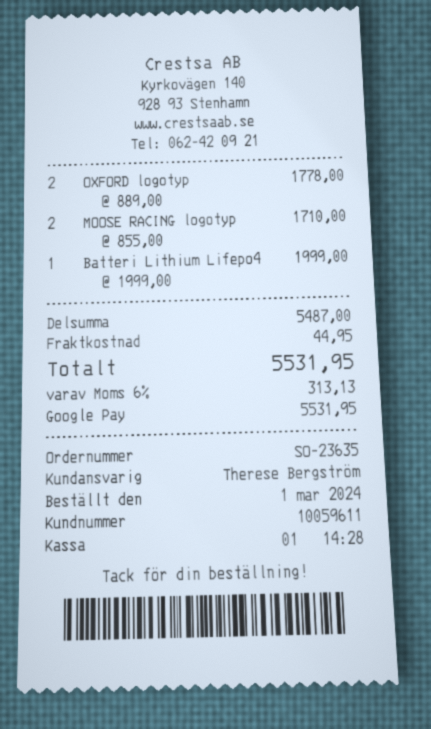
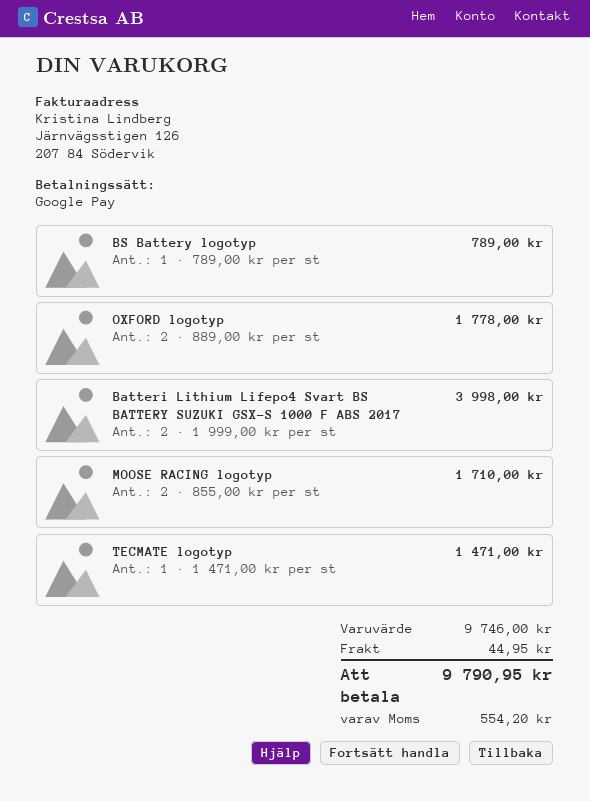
Batteri Lithium Lifepo4: 1 x 1999.00 = 1999.00 -> 2 x 1999.00 = 3998.00
BS Battery logotyp: none -> 1 x 789.00 = 789.00
TECMATE logotyp: none -> 1 x 1471.00 = 1471.00
subtotal: 5487.00 -> 9746.00
tax: 313.13 -> 554.20
total: 5531.95 -> 9790.95

